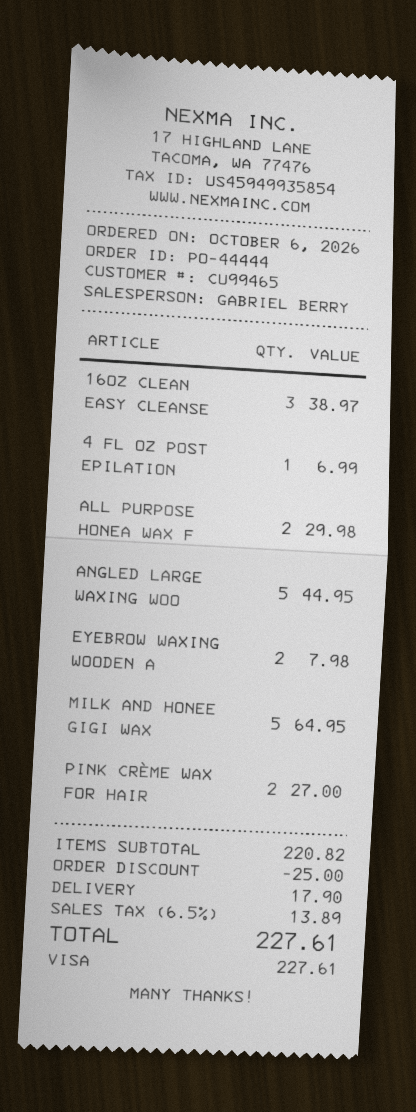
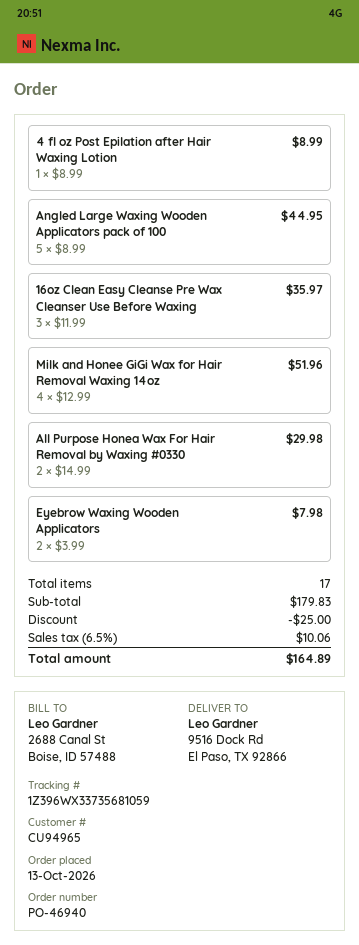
order number: PO-44444 -> PO-46940
order date: 2026-10-06 -> 2026-10-13
customer number: CU99465 -> CU94965
16OZ CLEAN EASY CLEANSE: 3 for 38.97 -> 3 for 35.97
4 FL OZ POST EPILATION: 1 for 6.99 -> 1 for 8.99
MILK AND HONEE GIGI WAX: 5 for 64.95 -> 4 for 51.96
PINK CRÈME WAX FOR HAIR: 2 for 27.00 -> none
subtotal: 220.82 -> 179.83
shipping: 17.90 -> none
tax: 6.5% = 13.89 -> 6.5% = 10.06
total: 227.61 -> 164.89

